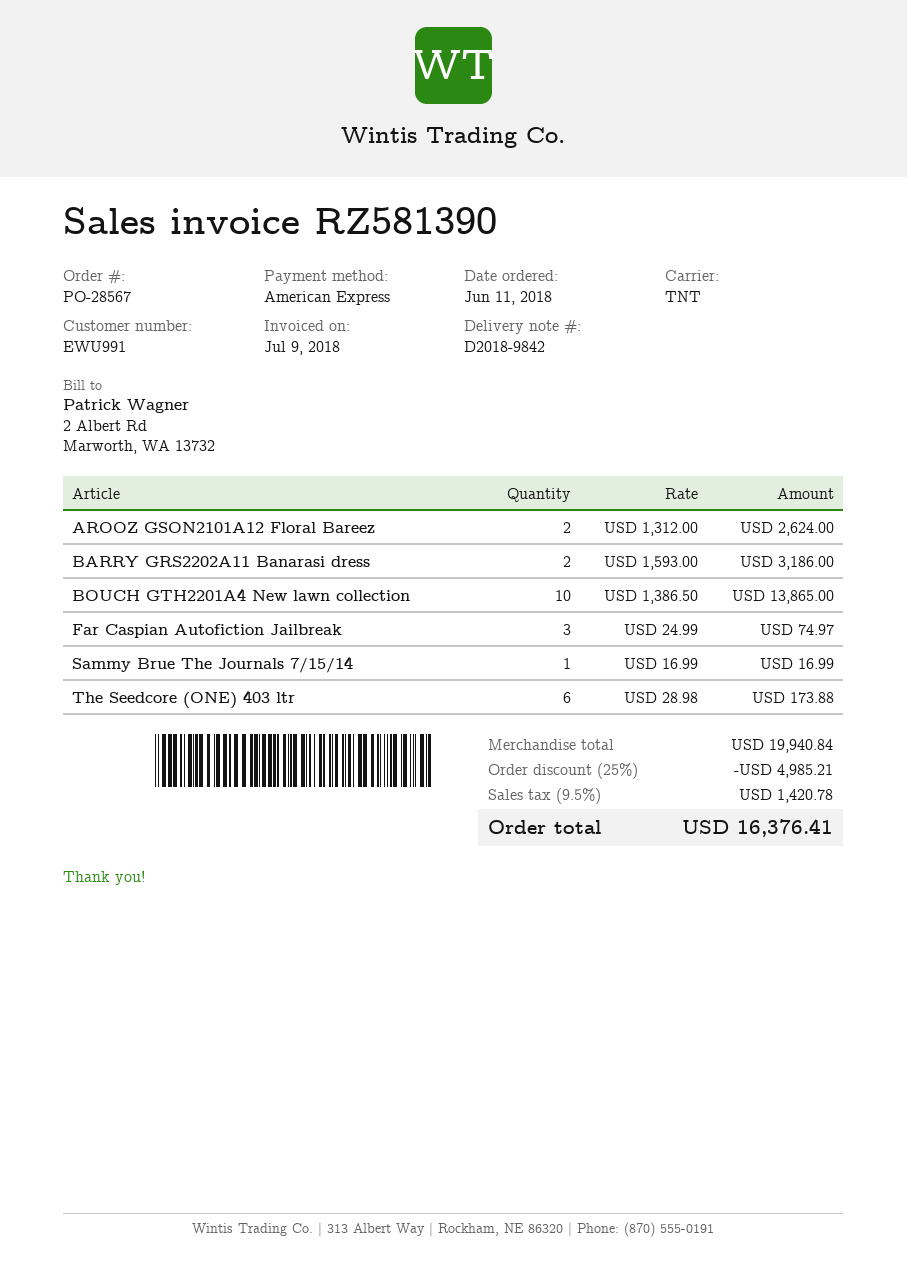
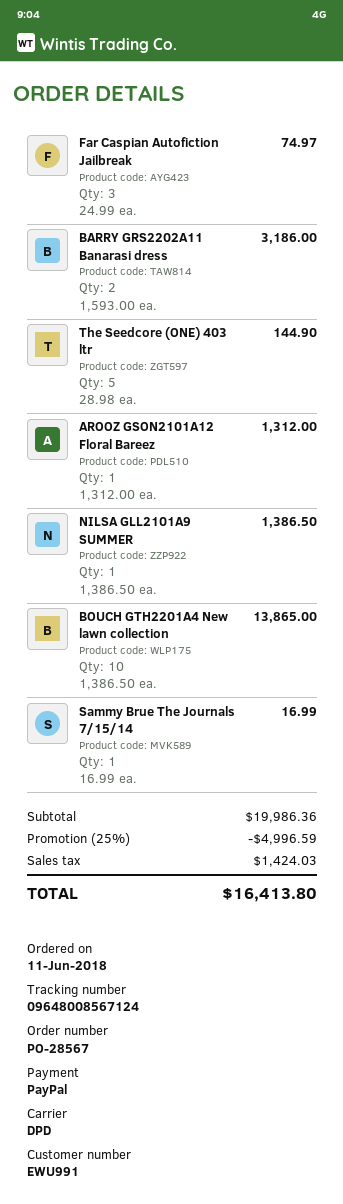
payment method: American Express -> PayPal
shipping method: TNT -> DPD
AROOZ GSON2101A12 Floral Bareez: 2 x 1312.00 = 2624.00 -> 1 x 1312.00 = 1312.00
The Seedcore (ONE) 403 ltr: 6 x 28.98 = 173.88 -> 5 x 28.98 = 144.90
NILSA GLL2101A9 SUMMER: none -> 1 x 1386.50 = 1386.50
subtotal: 19940.84 -> 19986.36
discount: 25% = 4985.21 -> 25% = 4996.59
tax: 1420.78 -> 1424.03
total: 16376.41 -> 16413.80

